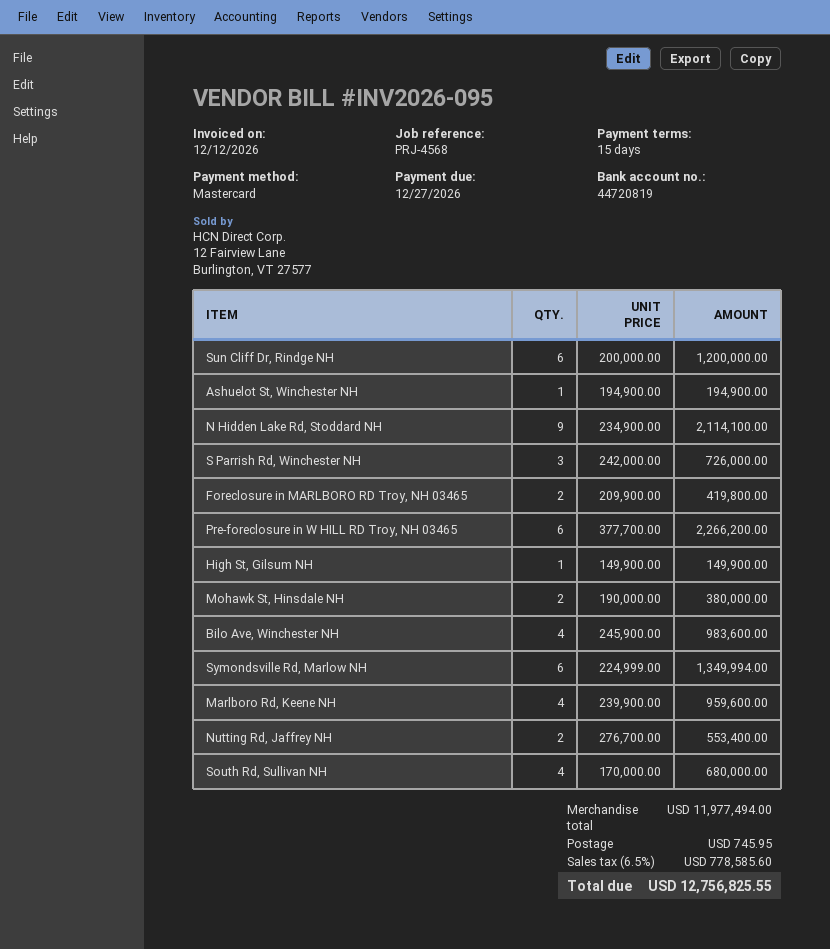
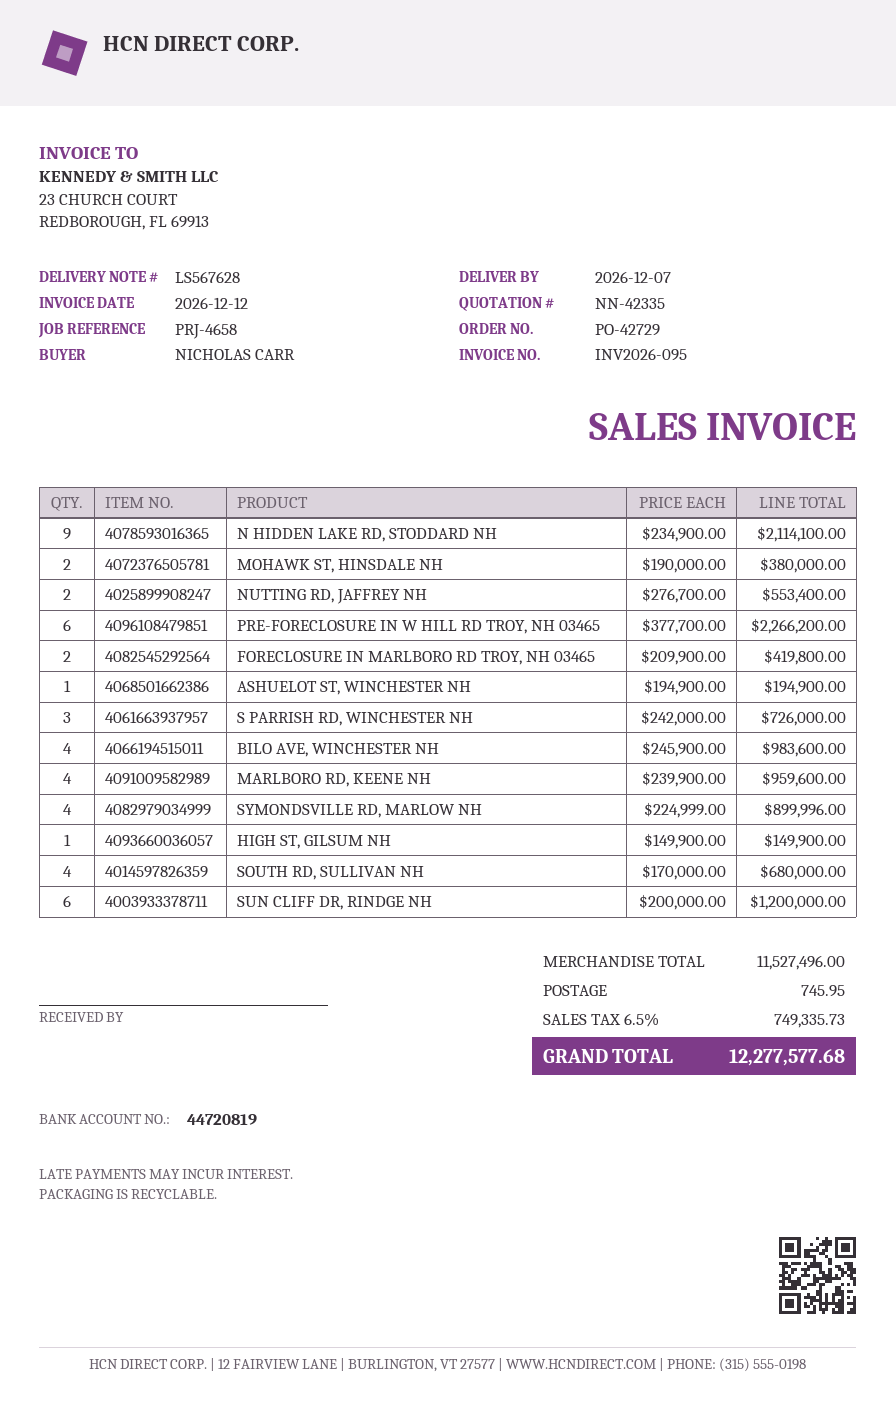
reference: PRJ-4568 -> PRJ-4658
Symondsville Rd, Marlow NH: 6 x 224999.00 = 1349994.00 -> 4 x 224999.00 = 899996.00
subtotal: 11977494.00 -> 11527496.00
tax: 6.5% = 778585.60 -> 6.5% = 749335.73
total: 12756825.55 -> 12277577.68

